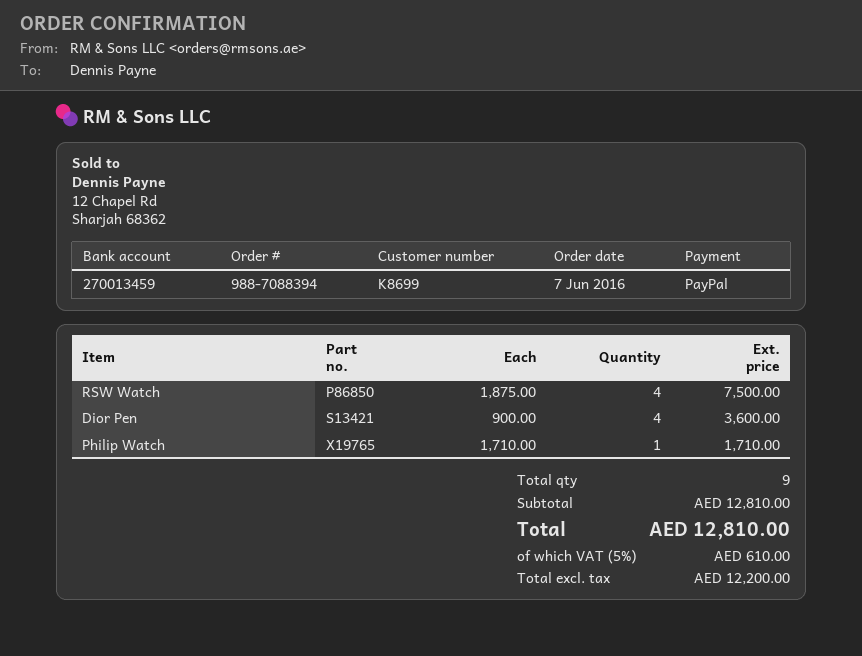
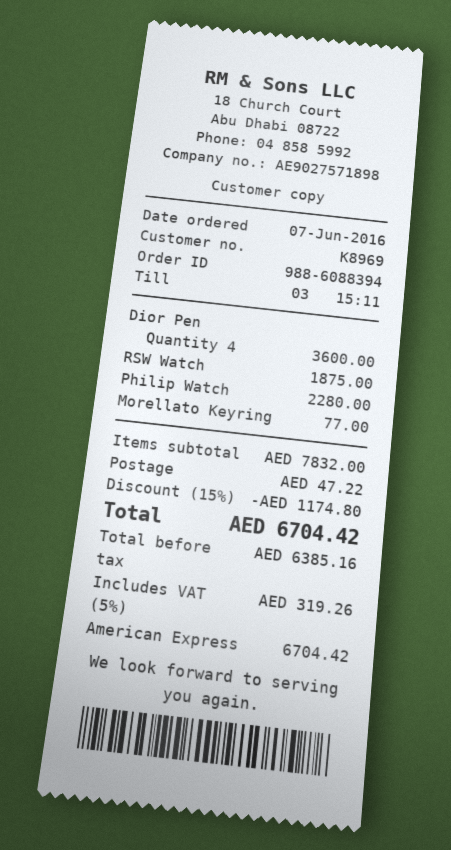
order number: 988-7088394 -> 988-6088394
customer number: K8699 -> K8969
payment method: PayPal -> American Express
RSW Watch: 4 for 7500.00 -> 1 for 1875.00
Philip Watch: 1 for 1710.00 -> 1 for 2280.00
Morellato Keyring: none -> 1 for 77.00
subtotal: 12810.00 -> 7832.00
discount: none -> 15% = 1174.80
shipping: none -> 47.22
net: 12200.00 -> 6385.16
tax: 5% = 610.00 -> 5% = 319.26
total: 12810.00 -> 6704.42

